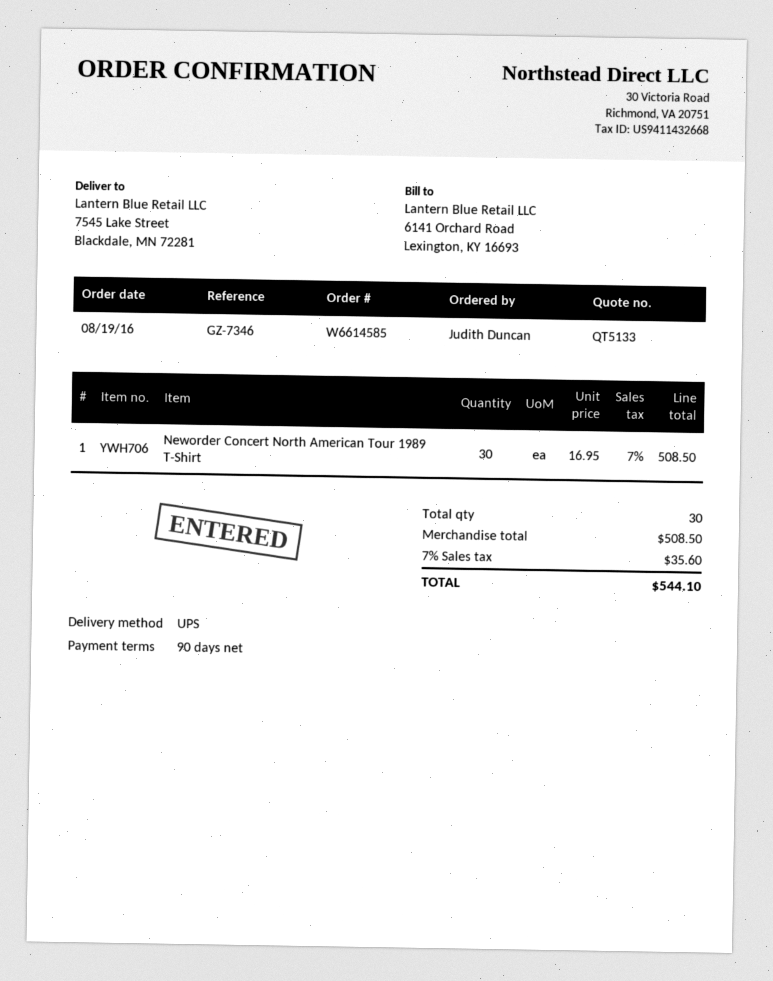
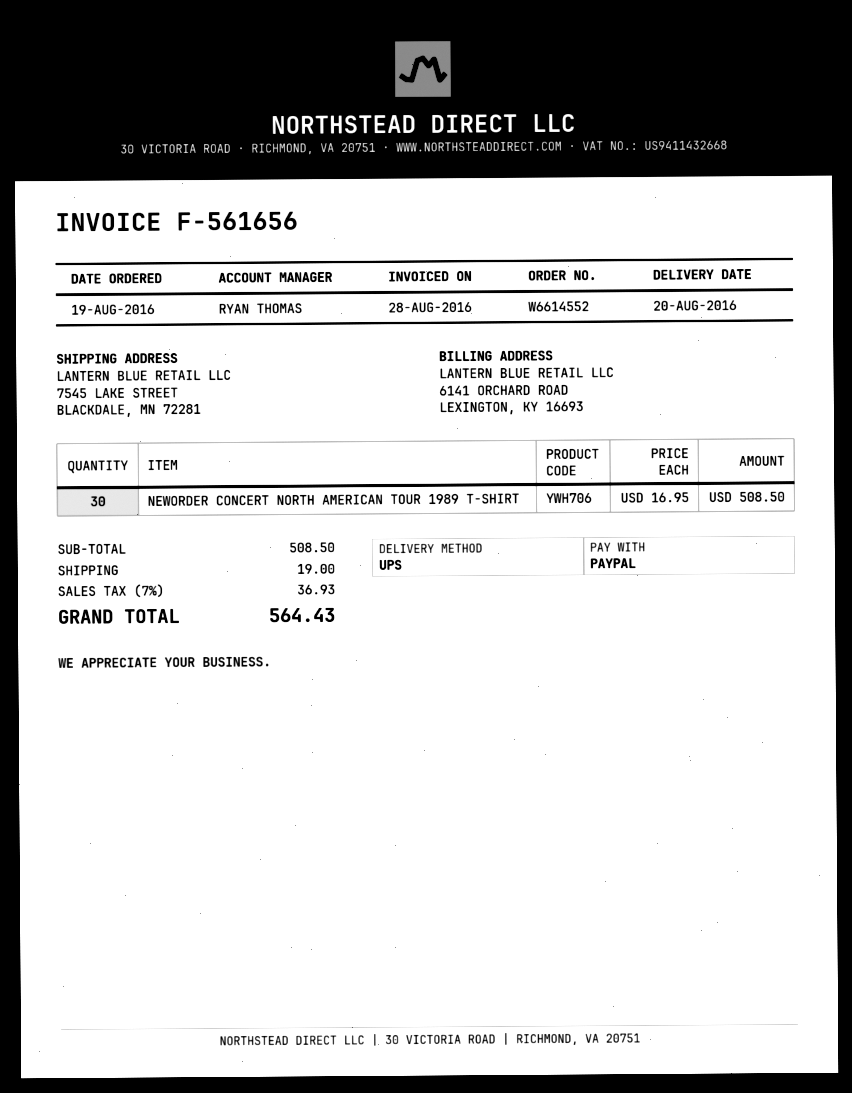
order number: W6614585 -> W6614552
shipping: none -> 19.00
tax: 7% = 35.60 -> 7% = 36.93
total: 544.10 -> 564.43

